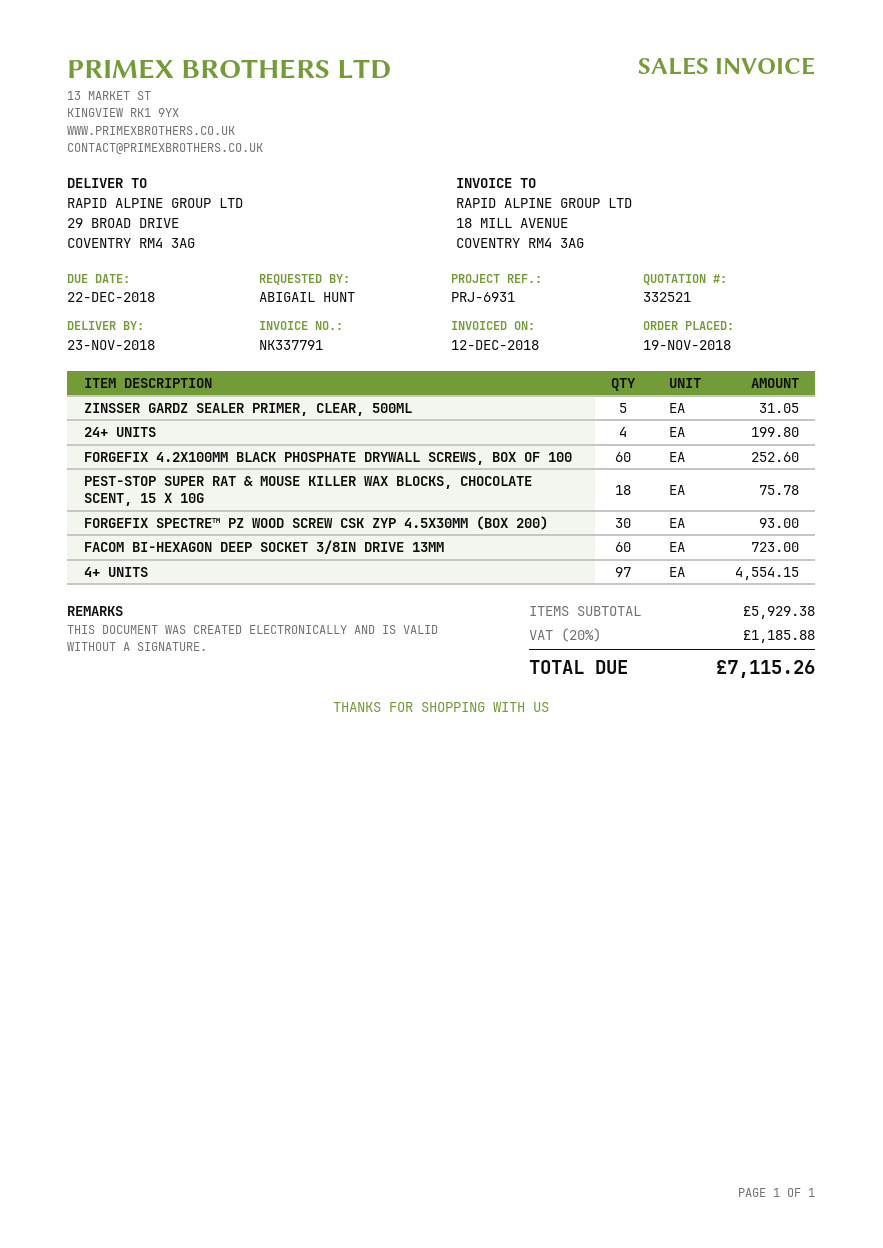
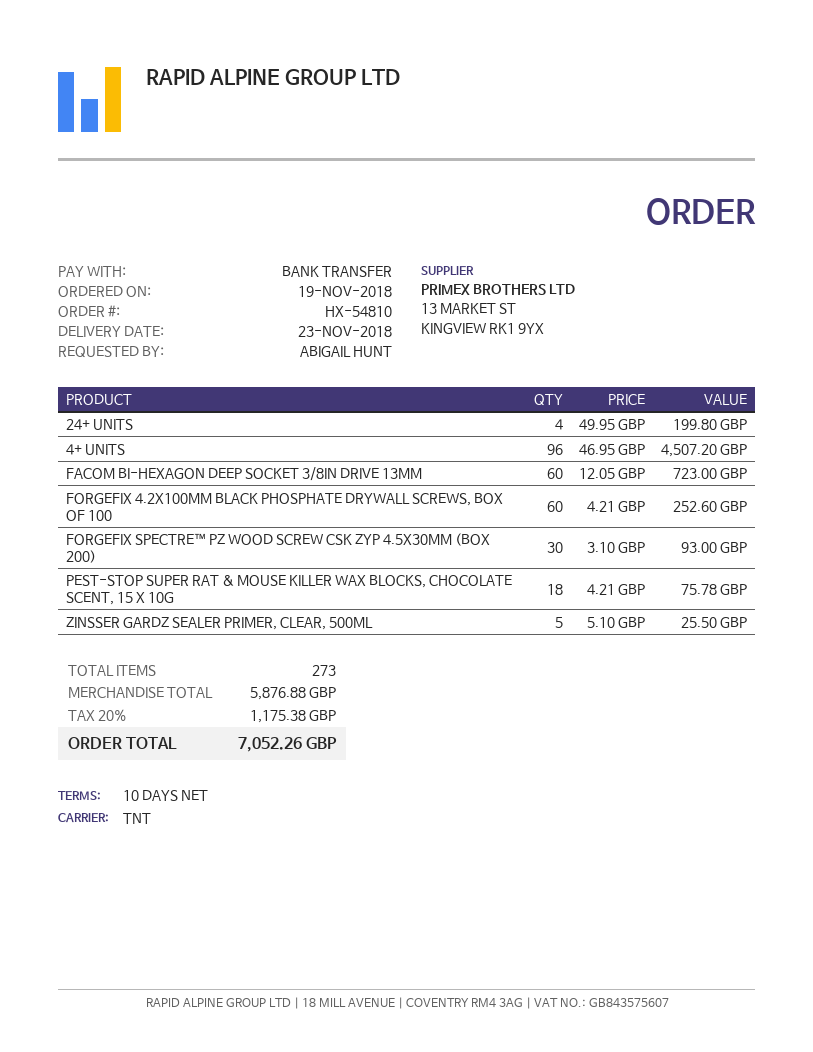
ZINSSER GARDZ SEALER PRIMER, CLEAR, 500ML: 5 for 31.05 -> 5 for 25.50
4+ UNITS: 97 for 4554.15 -> 96 for 4507.20
subtotal: 5929.38 -> 5876.88
tax: 20% = 1185.88 -> 20% = 1175.38
total: 7115.26 -> 7052.26

